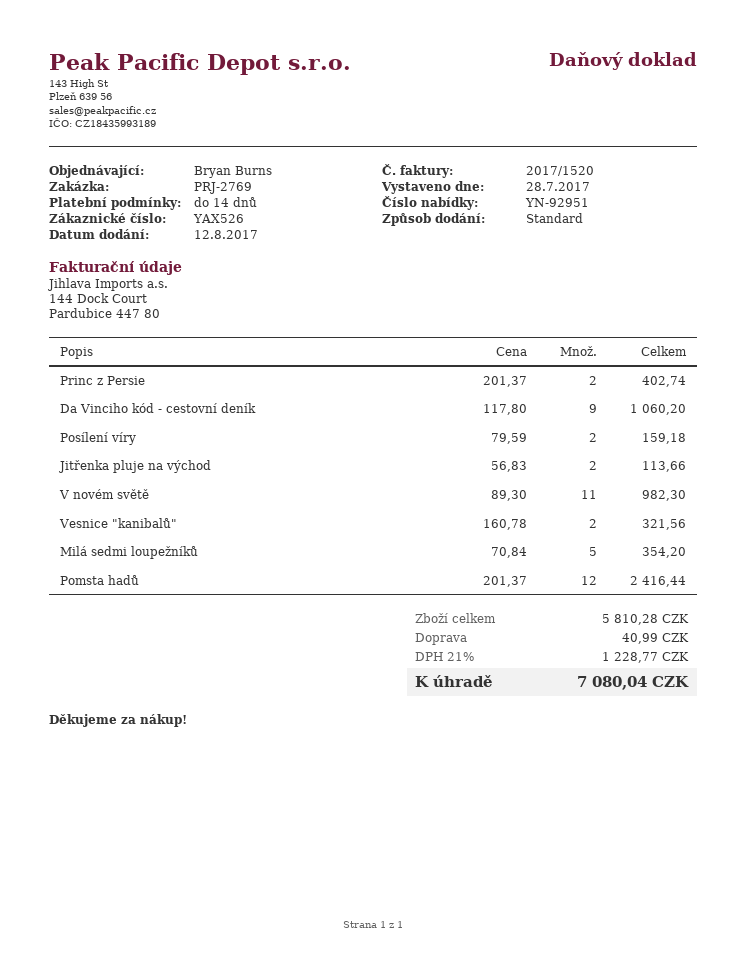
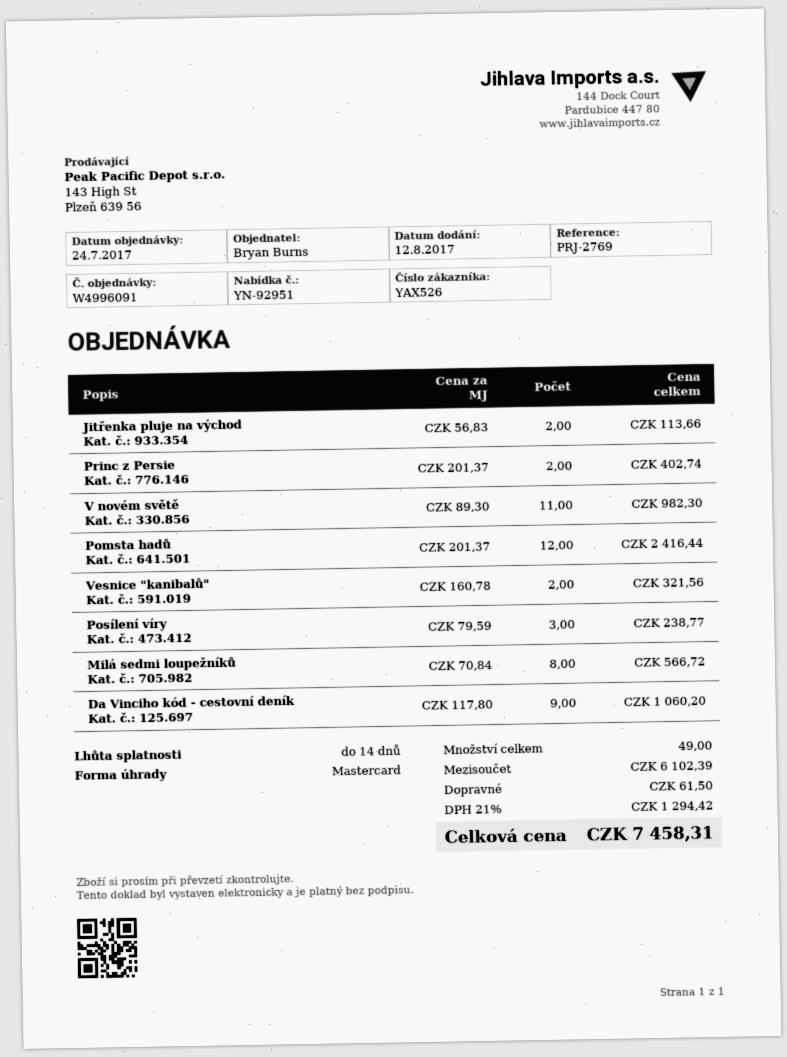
Posílení víry: 2 x 79.59 = 159.18 -> 3 x 79.59 = 238.77
Milá sedmi loupežníků: 5 x 70.84 = 354.20 -> 8 x 70.84 = 566.72
subtotal: 5810.28 -> 6102.39
shipping: 40.99 -> 61.50
tax: 21% = 1228.77 -> 21% = 1294.42
total: 7080.04 -> 7458.31

